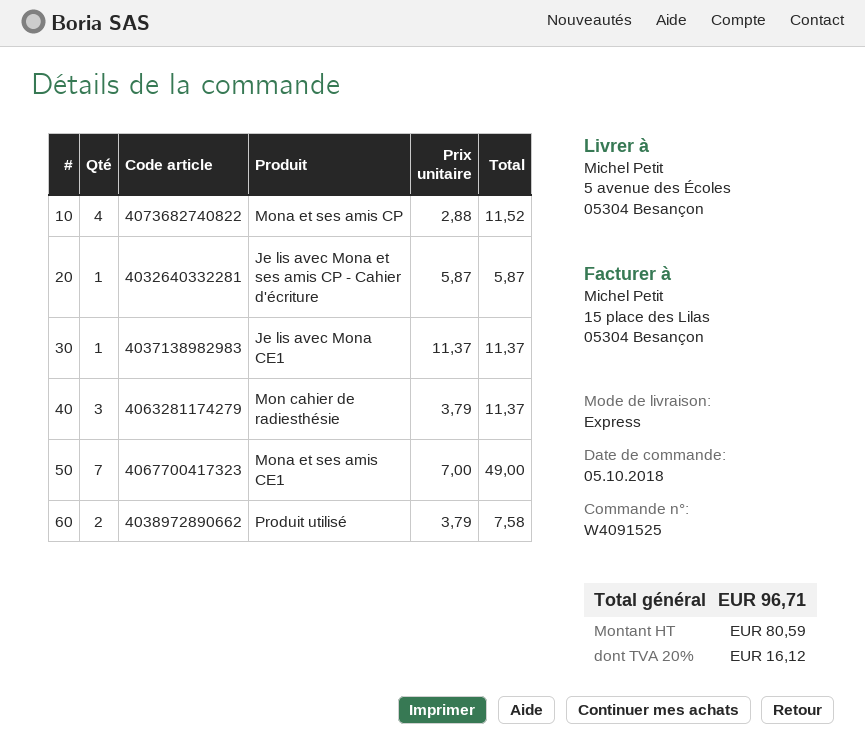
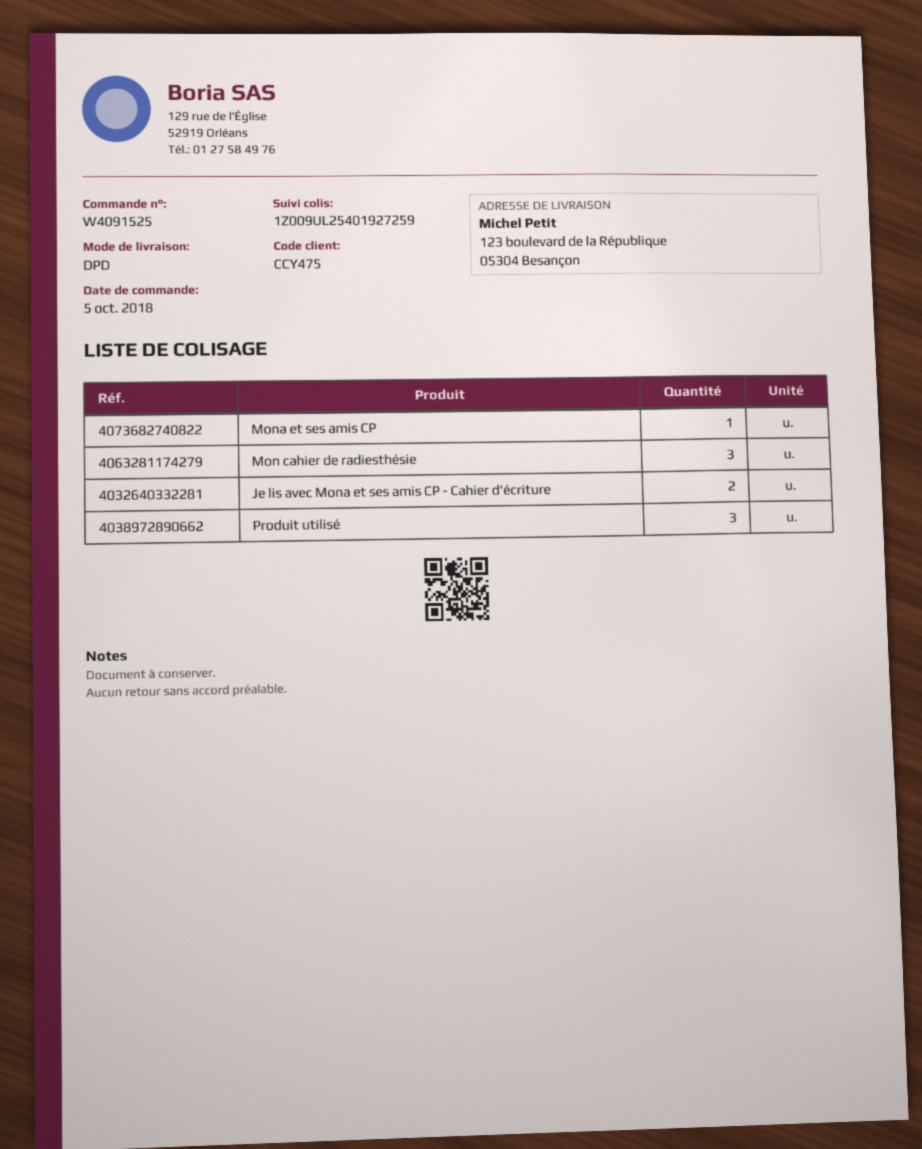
shipping method: express -> DPD
ship to: 5 avenue des Écoles, 05304 Besançon -> 123 boulevard de la République, 05304 Besançon
Mona et ses amis CP: 4 -> 1
Je lis avec Mona et ses amis CP - Cahier d'écriture: 1 -> 2
Je lis avec Mona CE1: 1 -> none
Mona et ses amis CE1: 7 -> none
Produit utilisé: 2 -> 3

